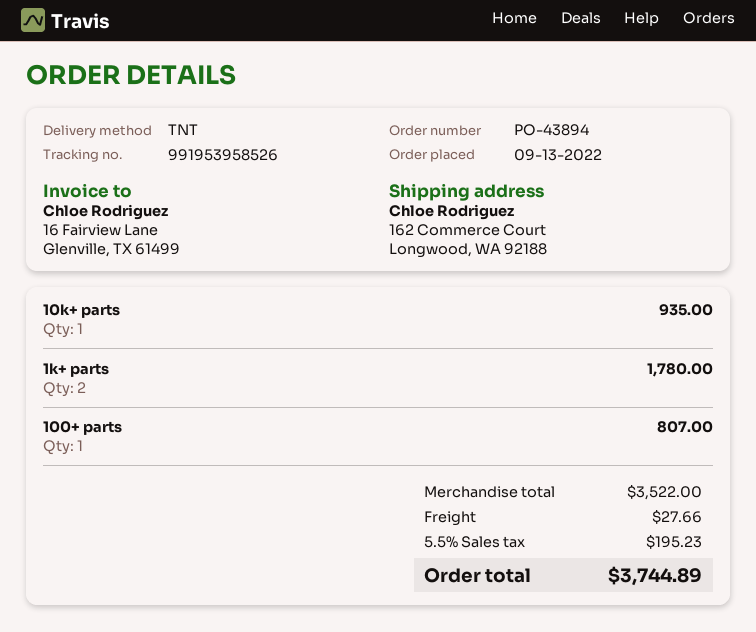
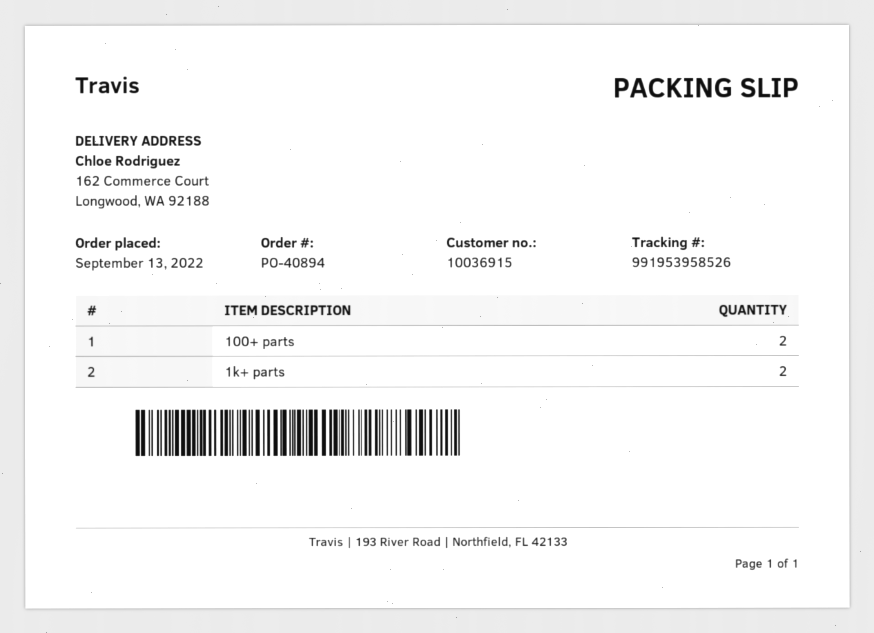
order number: PO-43894 -> PO-40894
10k+ parts: 1 -> none
100+ parts: 1 -> 2

